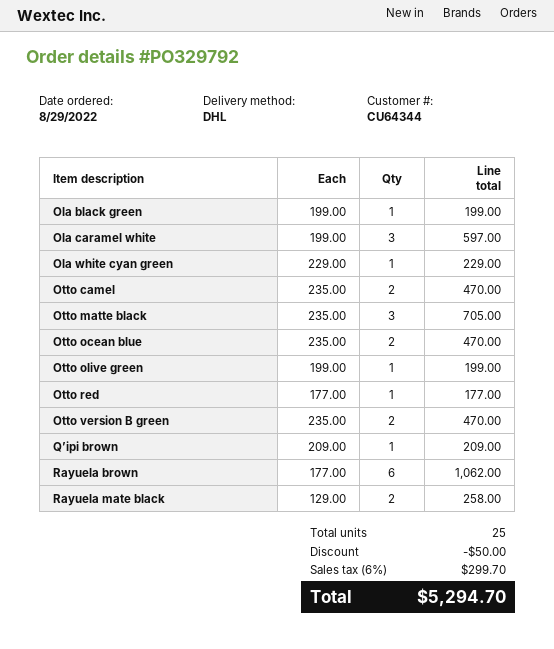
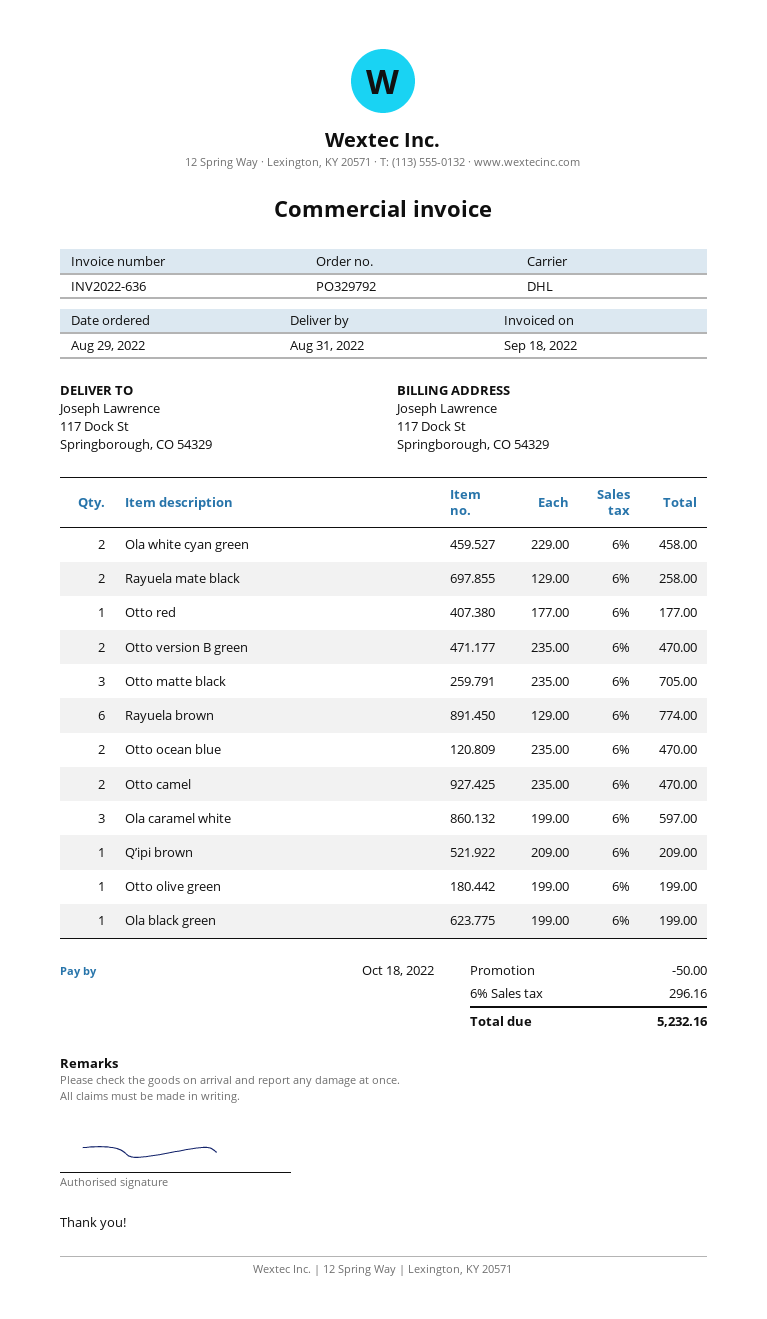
Ola white cyan green: 1 x 229.00 = 229.00 -> 2 x 229.00 = 458.00
Rayuela brown: 6 x 177.00 = 1062.00 -> 6 x 129.00 = 774.00
tax: 6% = 299.70 -> 6% = 296.16
total: 5294.70 -> 5232.16

